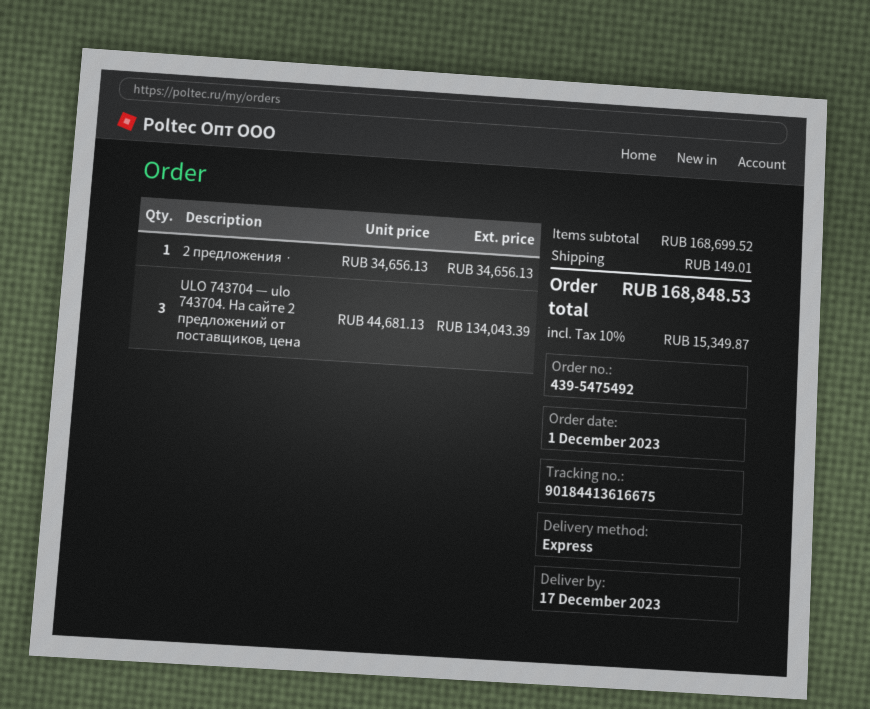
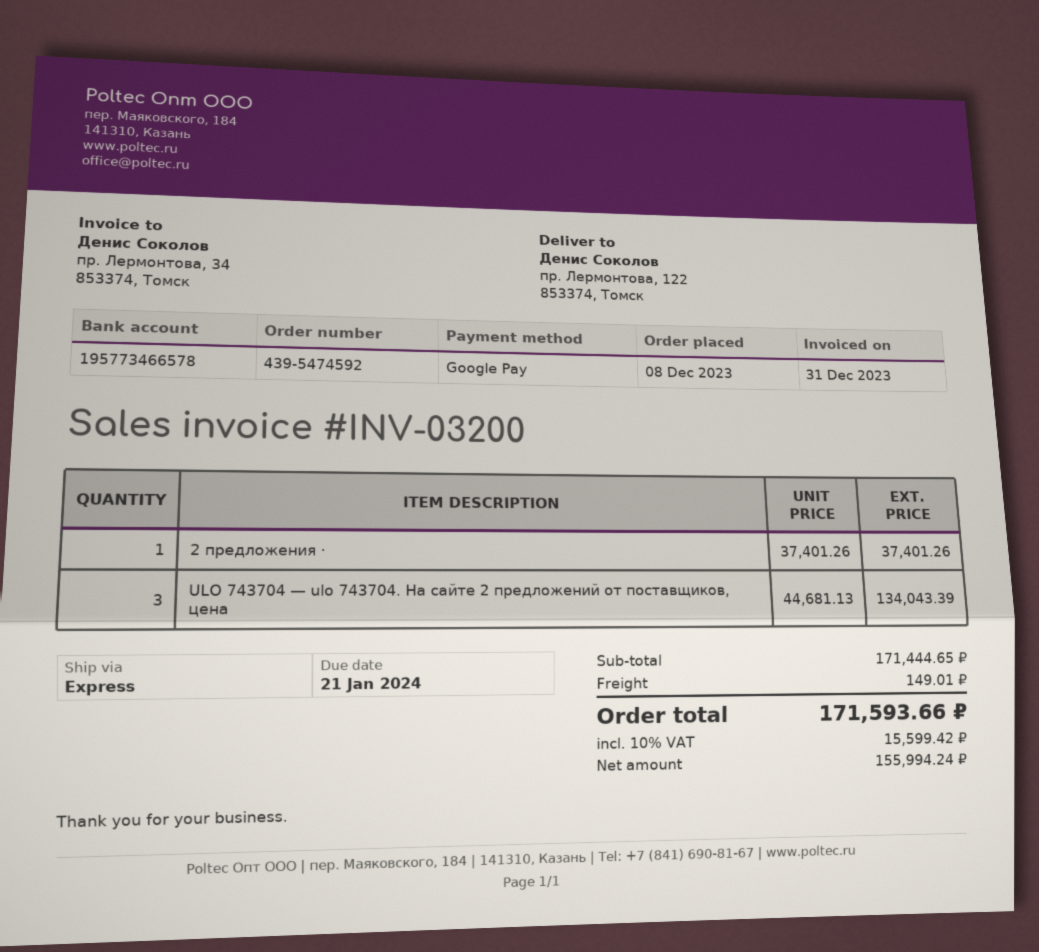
order number: 439-5475492 -> 439-5474592
order date: 2023-12-01 -> 2023-12-08
2 предложения ·: 1 x 34656.13 = 34656.13 -> 1 x 37401.26 = 37401.26
subtotal: 168699.52 -> 171444.65
tax: 10% = 15349.87 -> 10% = 15599.42
total: 168848.53 -> 171593.66

